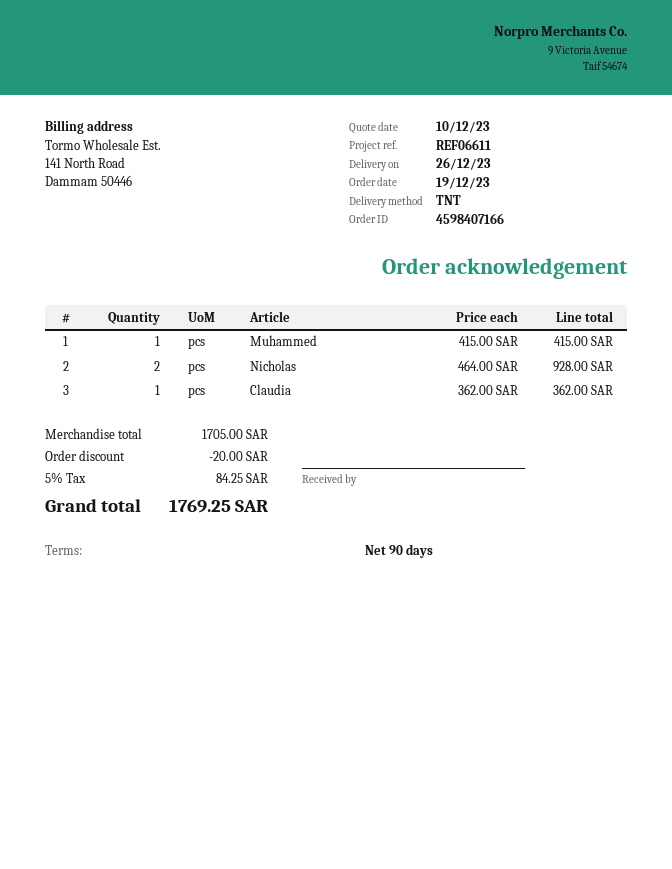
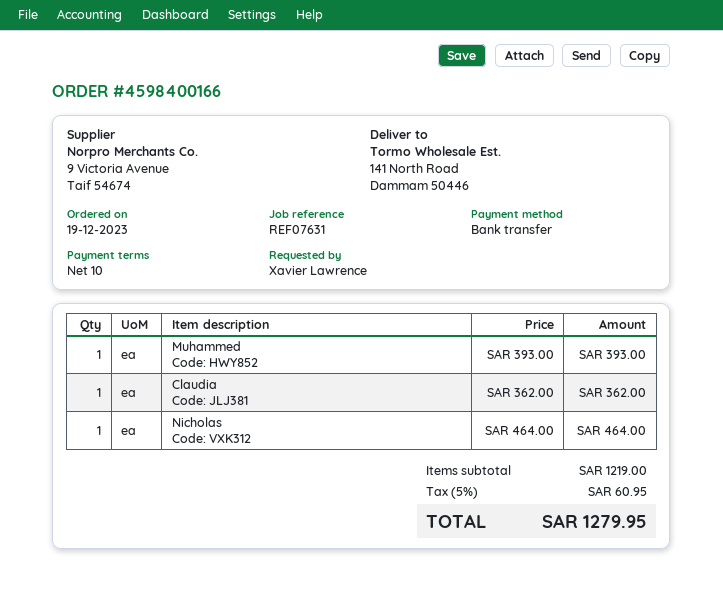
order number: 4598407166 -> 4598400166
payment terms: 90 days -> 10 days
reference: REF06611 -> REF07631
Muhammed: 1 x 415.00 = 415.00 -> 1 x 393.00 = 393.00
Nicholas: 2 x 464.00 = 928.00 -> 1 x 464.00 = 464.00
subtotal: 1705.00 -> 1219.00
discount: 20.00 -> none
tax: 5% = 84.25 -> 5% = 60.95
total: 1769.25 -> 1279.95

